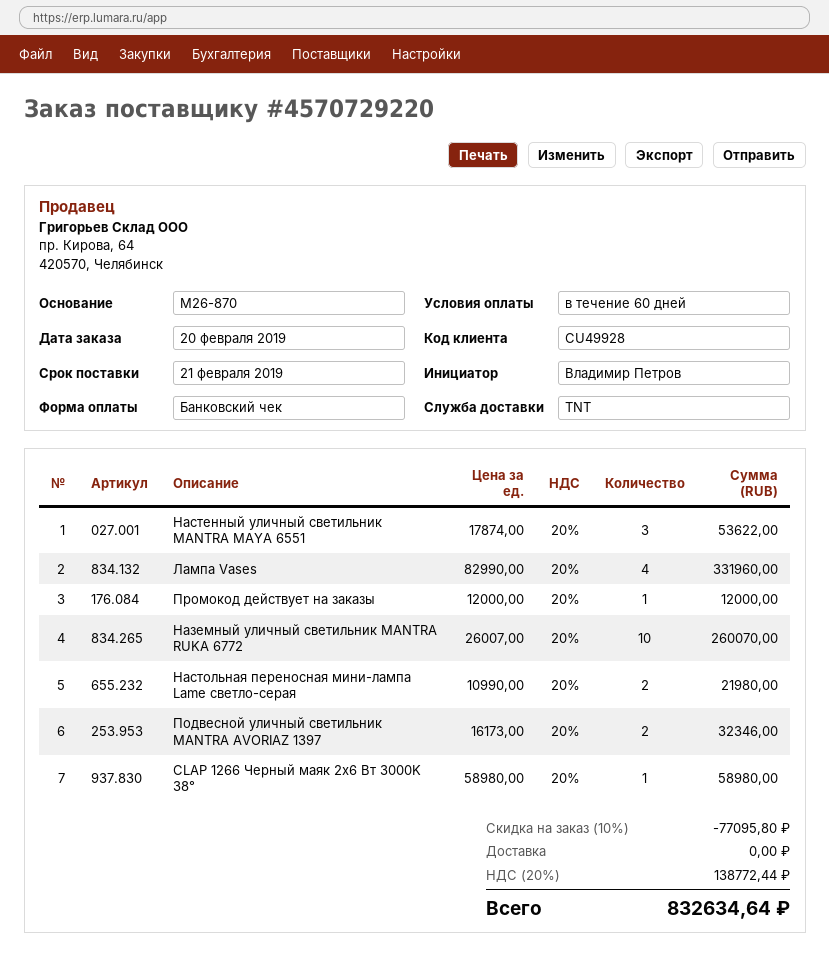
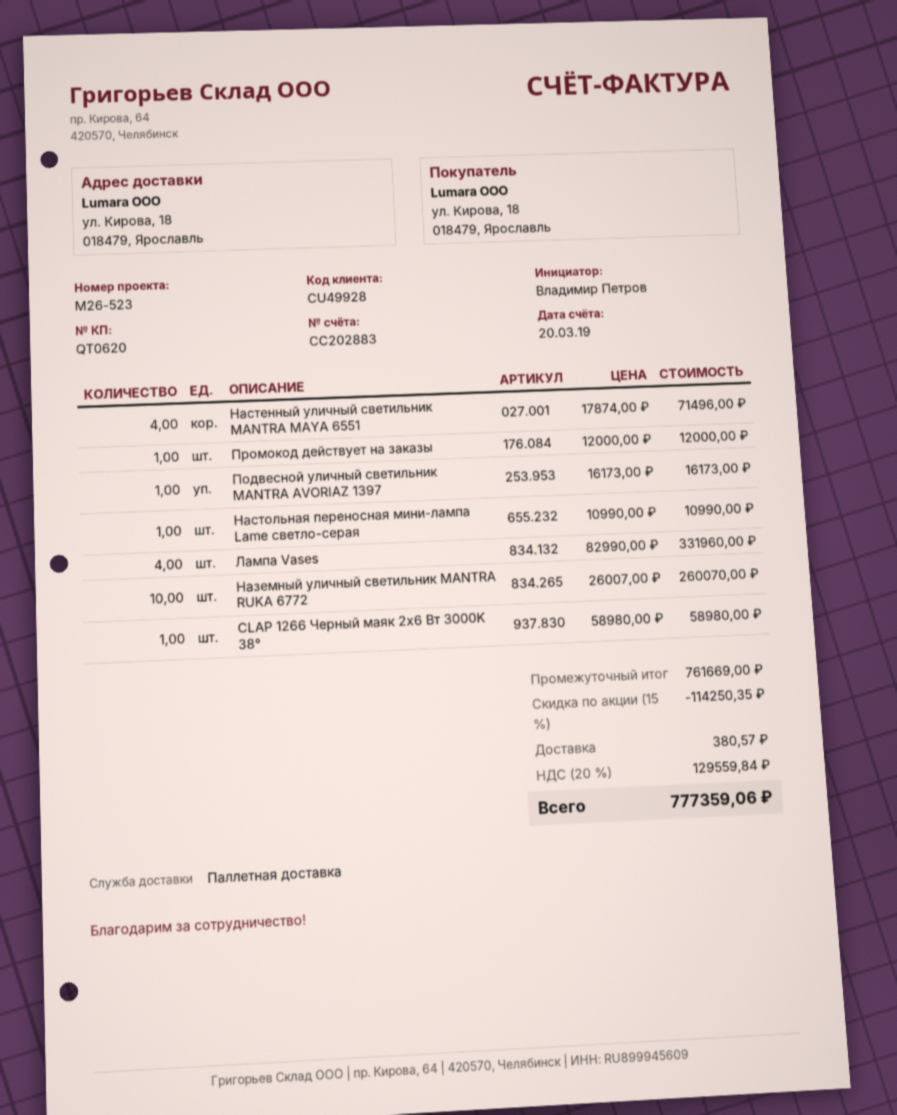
reference: M26-870 -> M26-523
shipping method: TNT -> pallet freight
Настенный уличный светильник MANTRA MAYA 6551: 3 x 17874.00 = 53622.00 -> 4 x 17874.00 = 71496.00
Настольная переносная мини-лампа Lame светло-серая: 2 x 10990.00 = 21980.00 -> 1 x 10990.00 = 10990.00
Подвесной уличный светильник MANTRA AVORIAZ 1397: 2 x 16173.00 = 32346.00 -> 1 x 16173.00 = 16173.00
discount: 10% = 77095.80 -> 15% = 114250.35
shipping: 0.00 -> 380.57
tax: 20% = 138772.44 -> 20% = 129559.84
total: 832634.64 -> 777359.06

